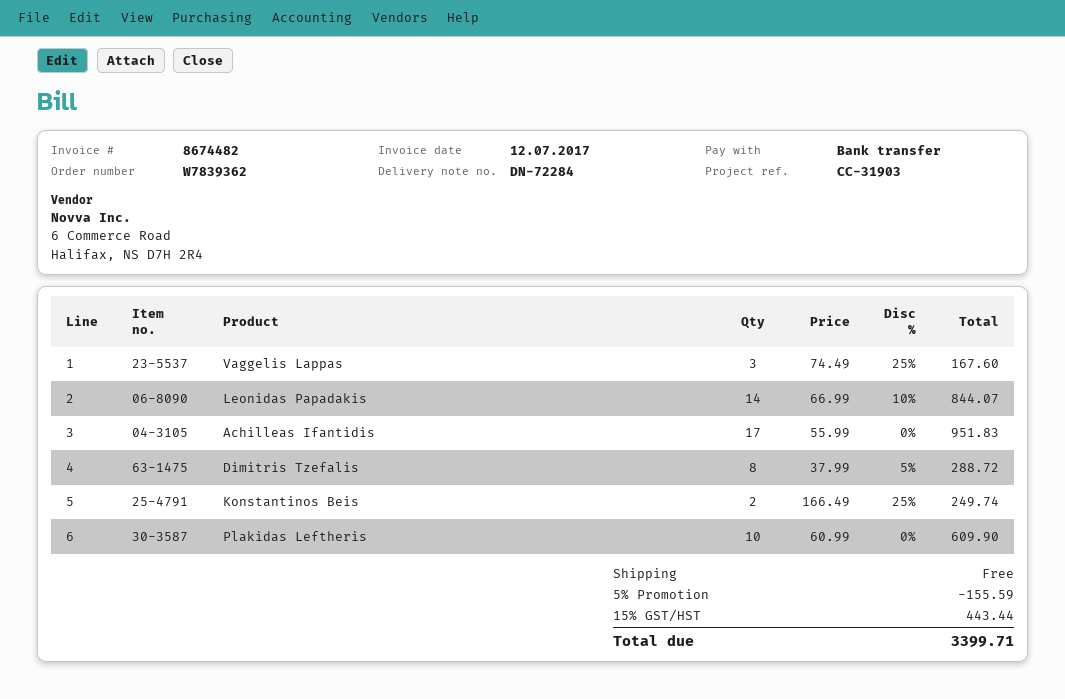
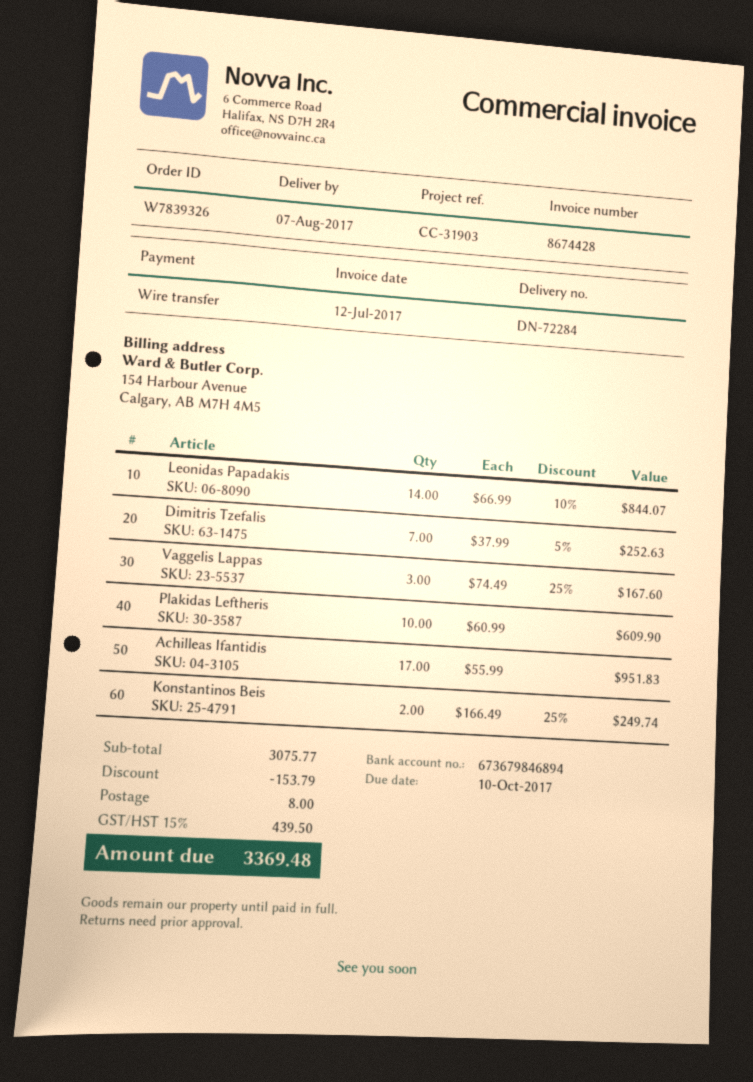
order number: W7839362 -> W7839326
invoice number: 8674482 -> 8674428
Dimitris Tzefalis: 8 x 37.99 - 5% = 288.72 -> 7 x 37.99 - 5% = 252.63
discount: 155.59 -> 153.79
shipping: 0.00 -> 8.00
tax: 15% = 443.44 -> 15% = 439.50
total: 3399.71 -> 3369.48

